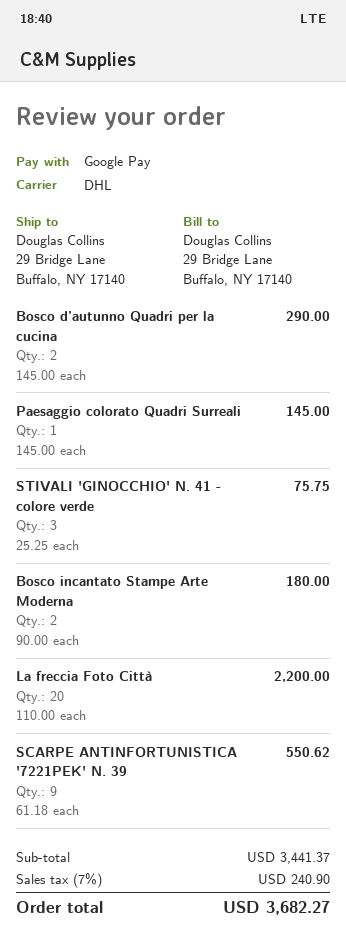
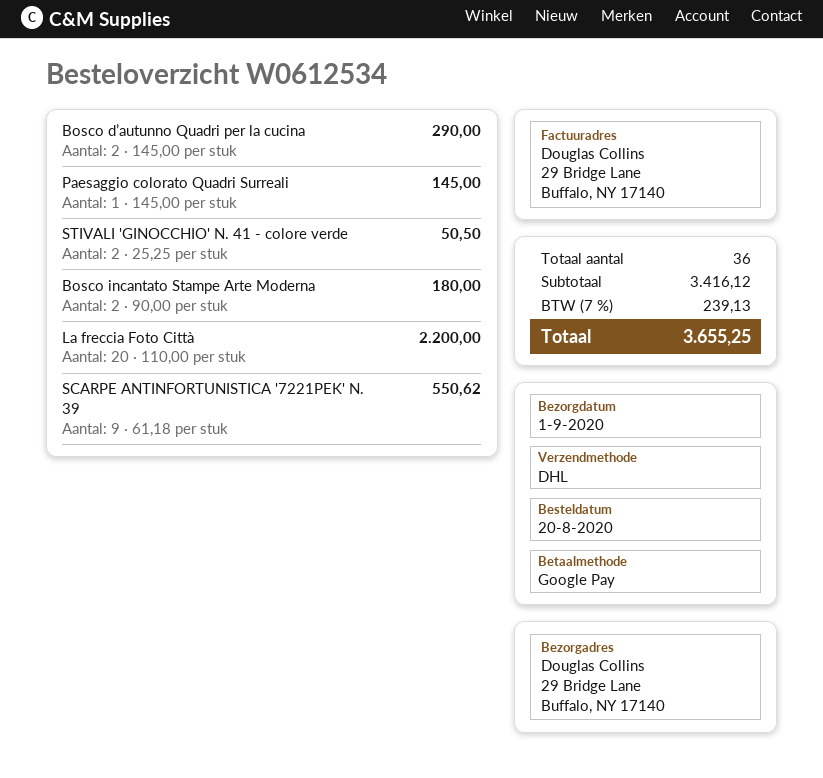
STIVALI 'GINOCCHIO' N. 41 - colore verde: 3 x 25.25 = 75.75 -> 2 x 25.25 = 50.50
subtotal: 3441.37 -> 3416.12
tax: 7% = 240.90 -> 7% = 239.13
total: 3682.27 -> 3655.25

